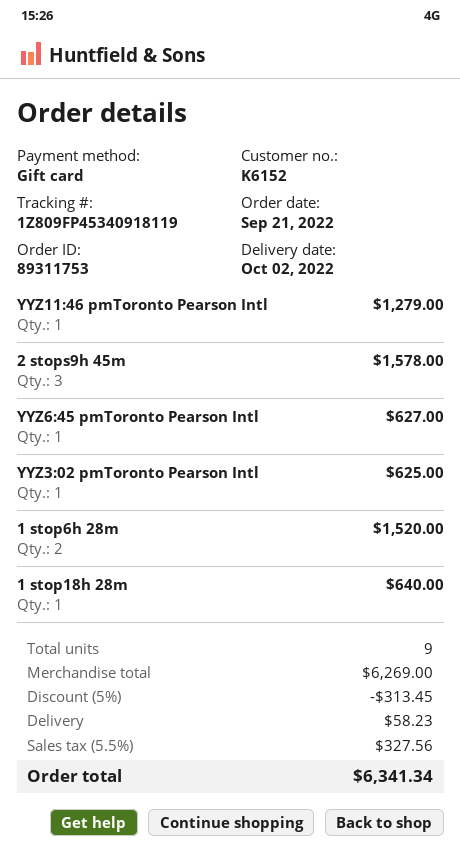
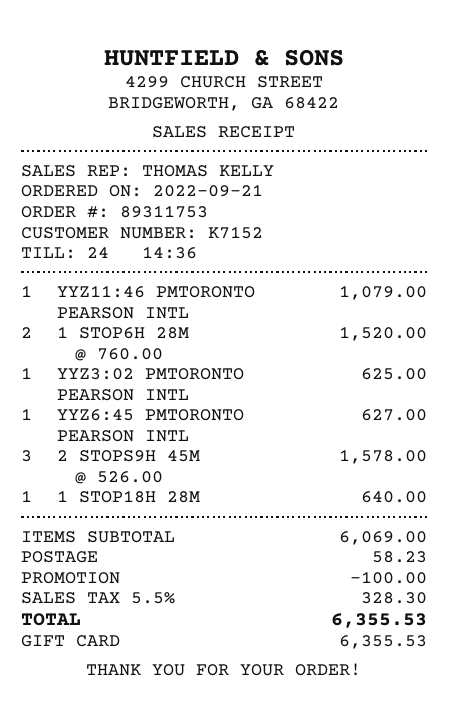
customer number: K6152 -> K7152
YYZ11:46 pmToronto Pearson Intl: 1 for 1279.00 -> 1 for 1079.00
subtotal: 6269.00 -> 6069.00
discount: 313.45 -> 100.00
tax: 5.5% = 327.56 -> 5.5% = 328.30
total: 6341.34 -> 6355.53

